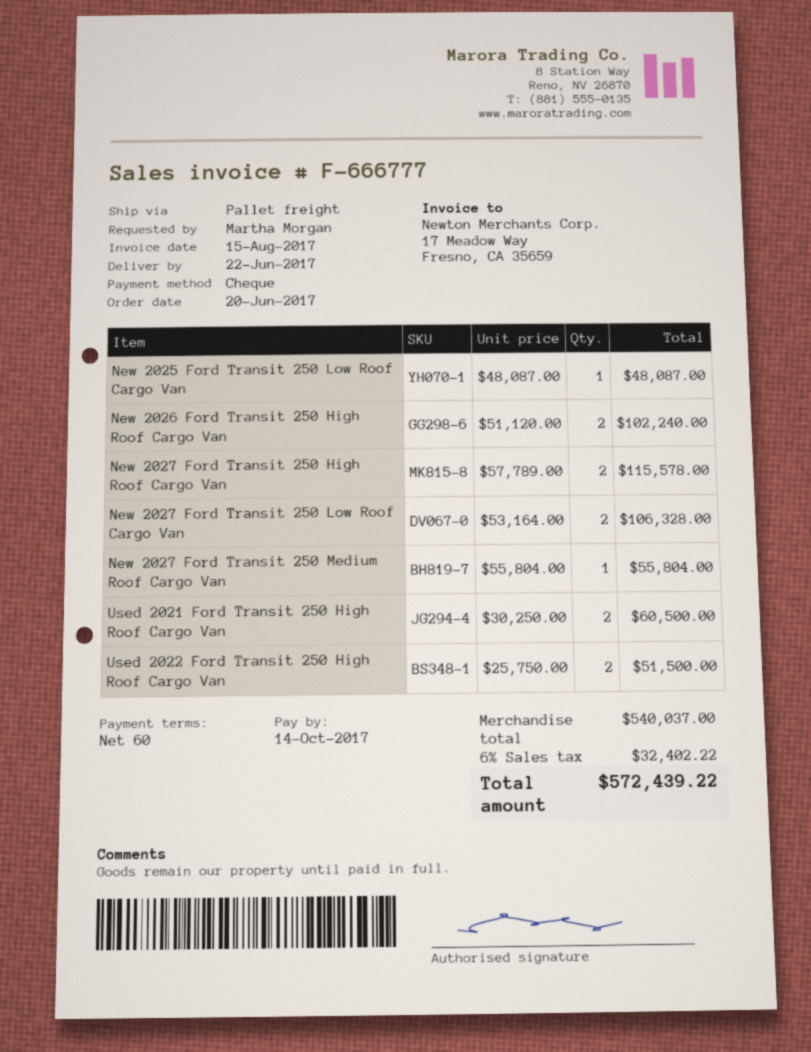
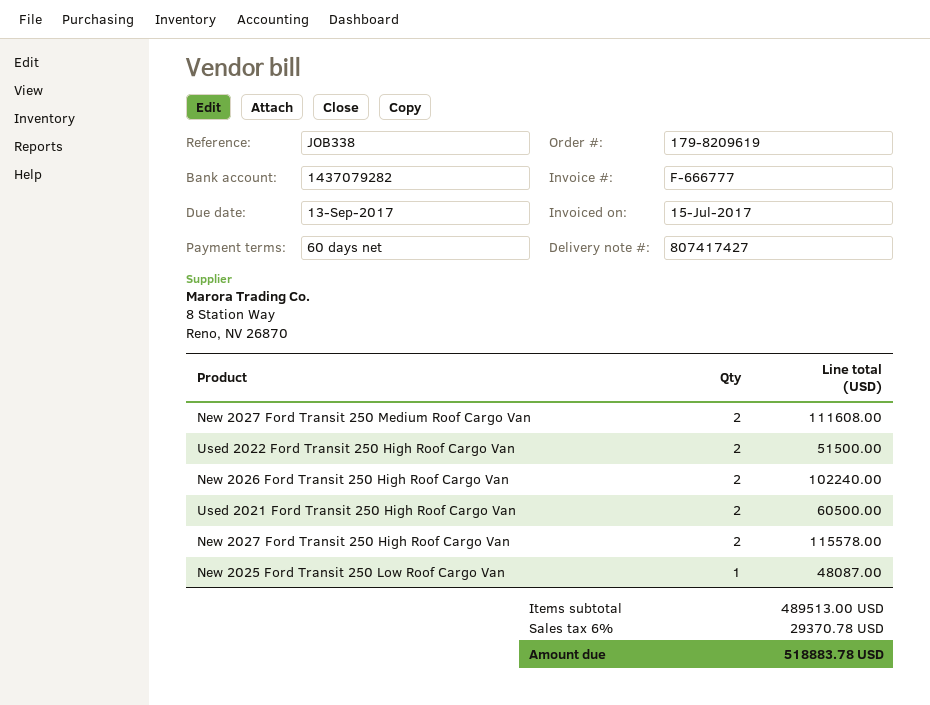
invoice date: 2017-08-15 -> 2017-07-15
due date: 2017-10-14 -> 2017-09-13
New 2027 Ford Transit 250 Low Roof Cargo Van: 2 for 106328.00 -> none
New 2027 Ford Transit 250 Medium Roof Cargo Van: 1 for 55804.00 -> 2 for 111608.00
subtotal: 540037.00 -> 489513.00
tax: 6% = 32402.22 -> 6% = 29370.78
total: 572439.22 -> 518883.78

